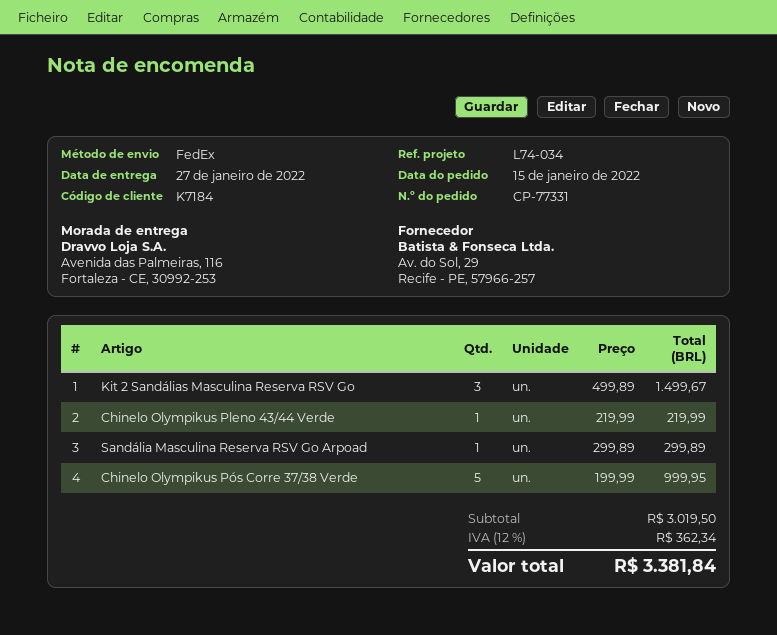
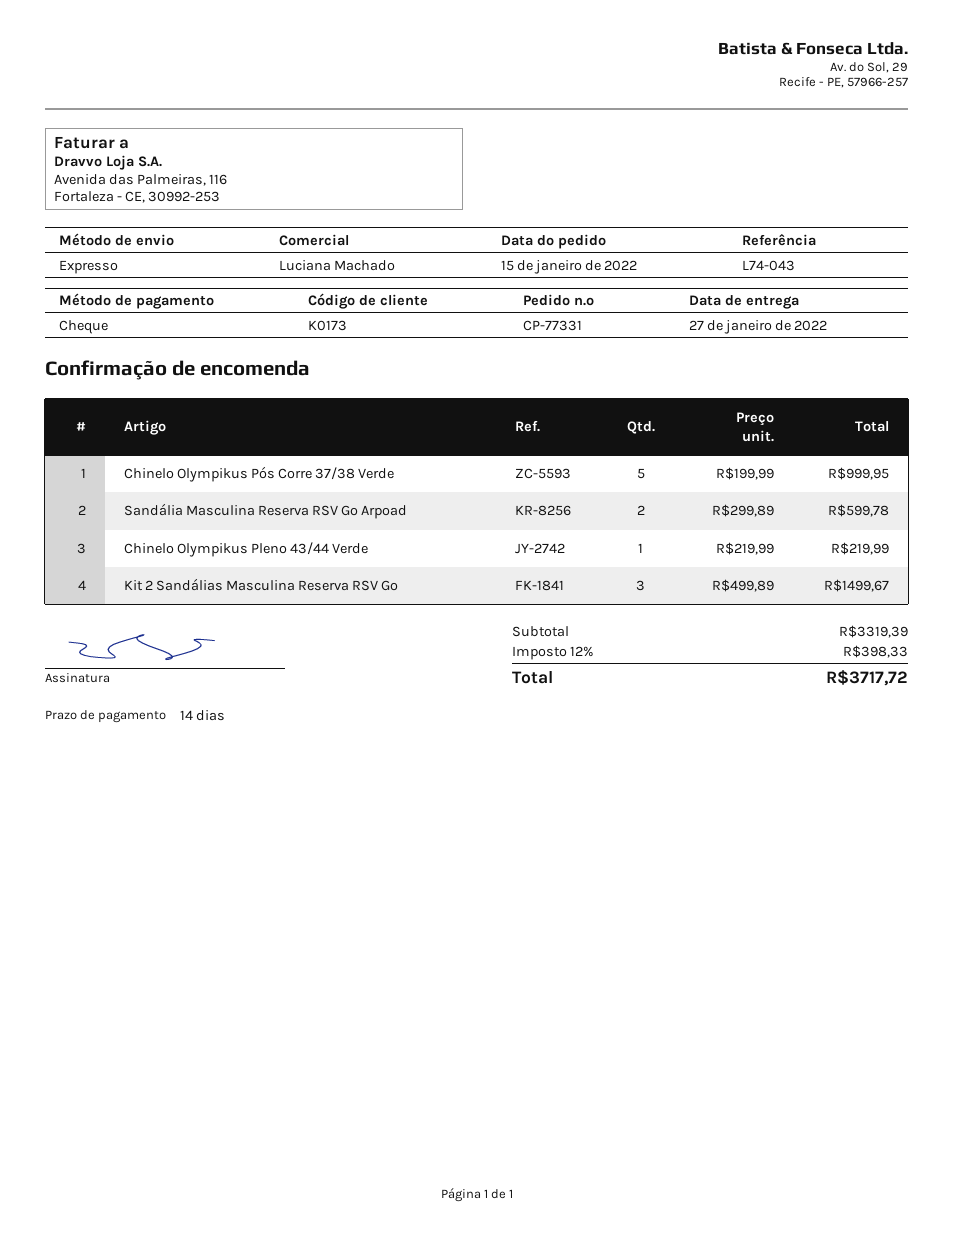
customer number: K7184 -> K0173
reference: L74-034 -> L74-043
shipping method: FedEx -> express
Sandália Masculina Reserva RSV Go Arpoad: 1 x 299.89 = 299.89 -> 2 x 299.89 = 599.78
subtotal: 3019.50 -> 3319.39
tax: 12% = 362.34 -> 12% = 398.33
total: 3381.84 -> 3717.72

